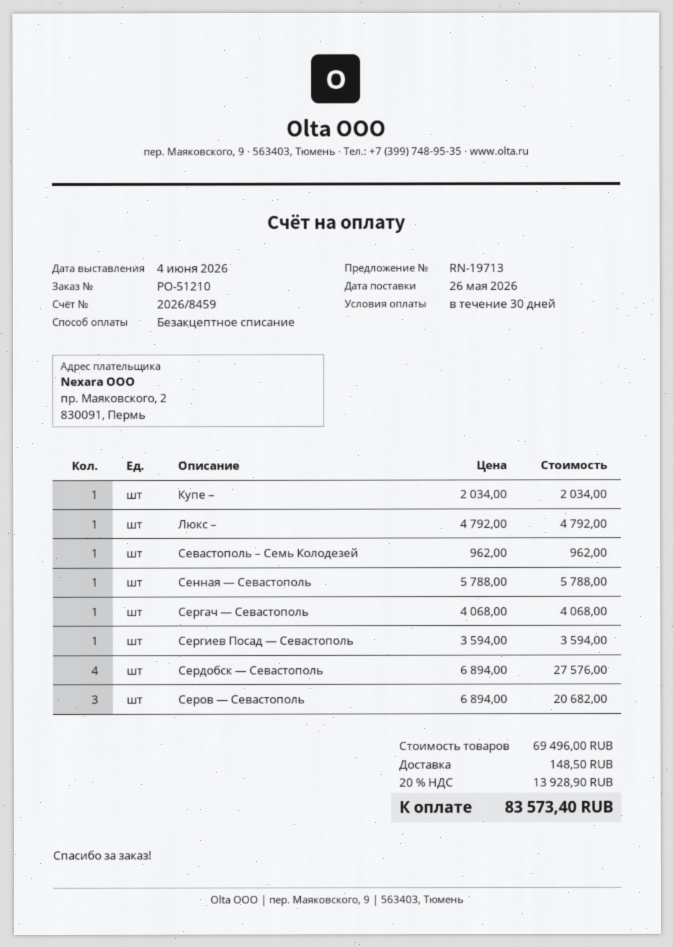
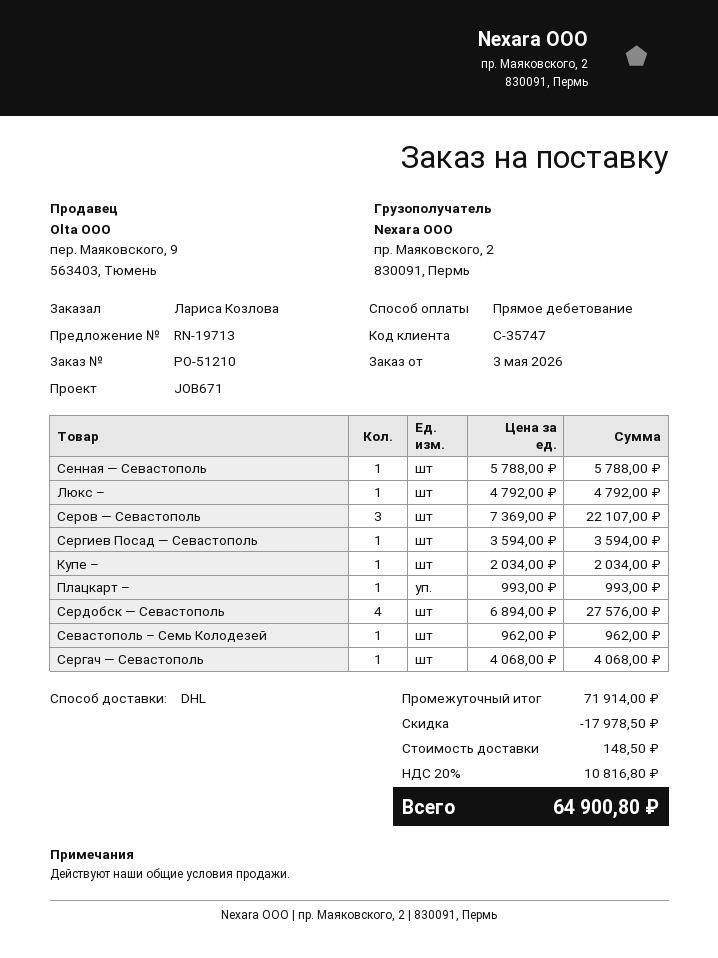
Серов — Севастополь: 3 x 6894.00 = 20682.00 -> 3 x 7369.00 = 22107.00
Плацкарт –: none -> 1 x 993.00 = 993.00
subtotal: 69496.00 -> 71914.00
discount: none -> 17978.50
tax: 20% = 13928.90 -> 20% = 10816.80
total: 83573.40 -> 64900.80

